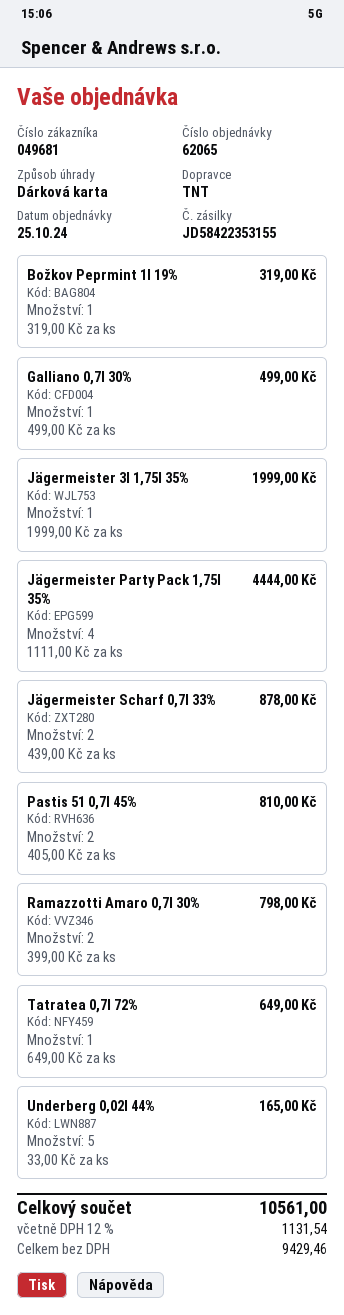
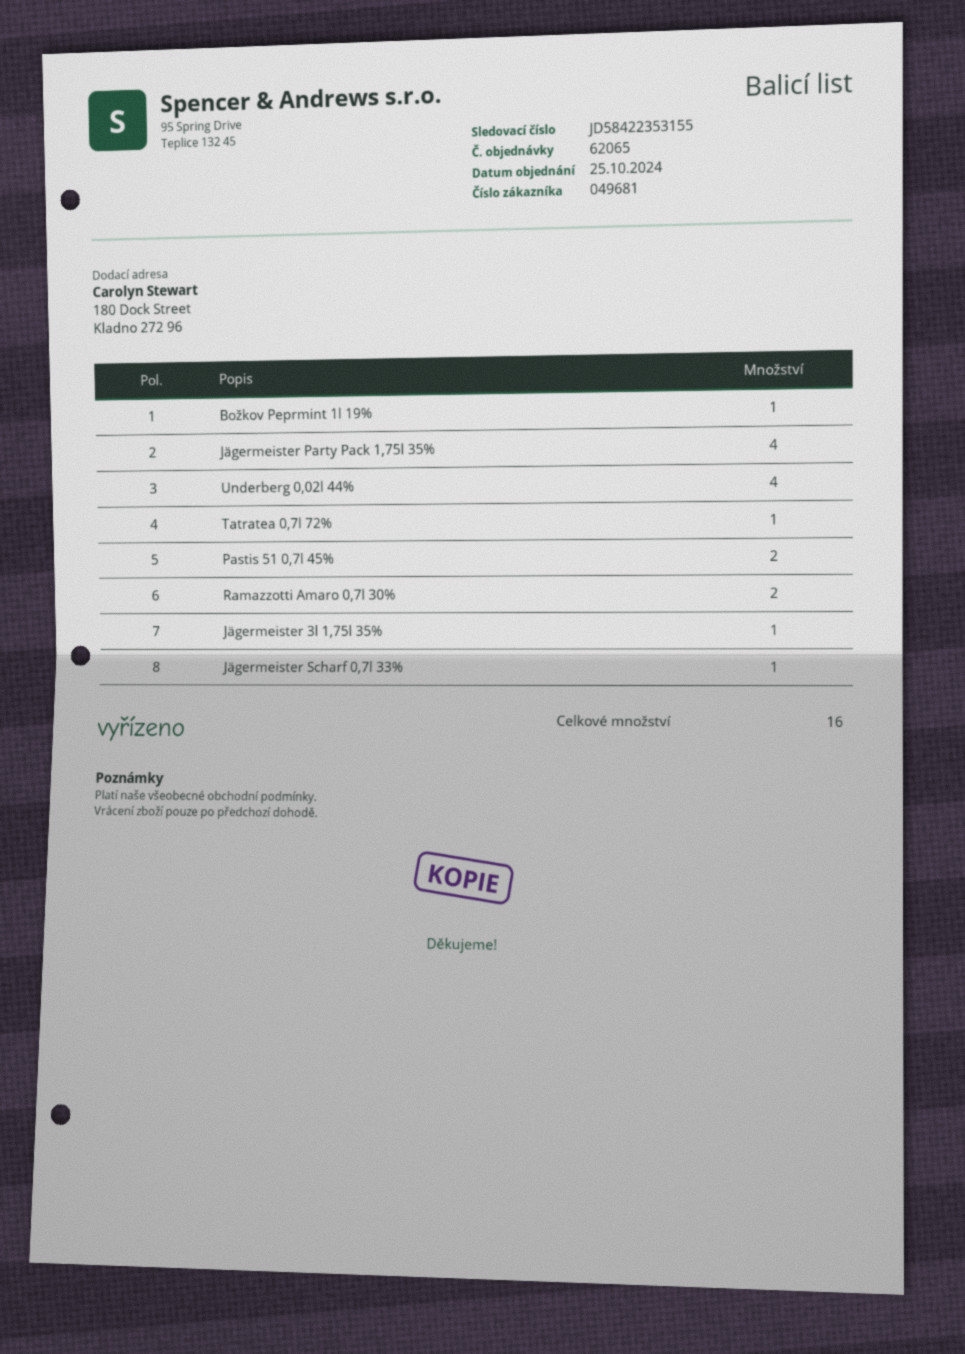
Galliano 0,7l 30%: 1 -> none
Jägermeister Scharf 0,7l 33%: 2 -> 1
Underberg 0,02l 44%: 5 -> 4

